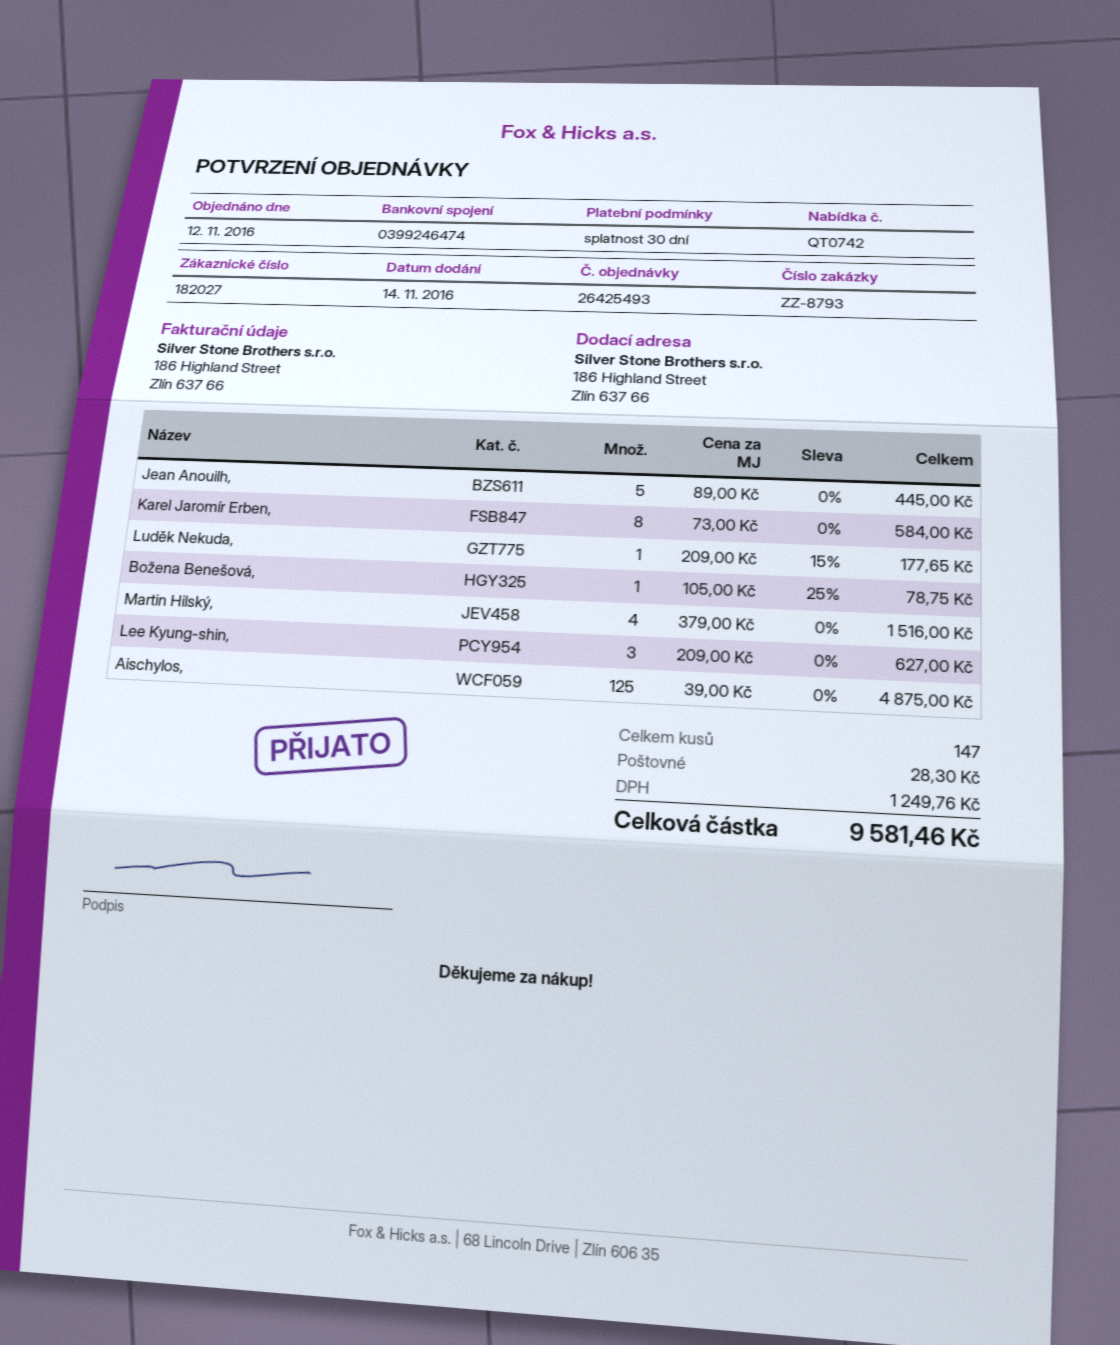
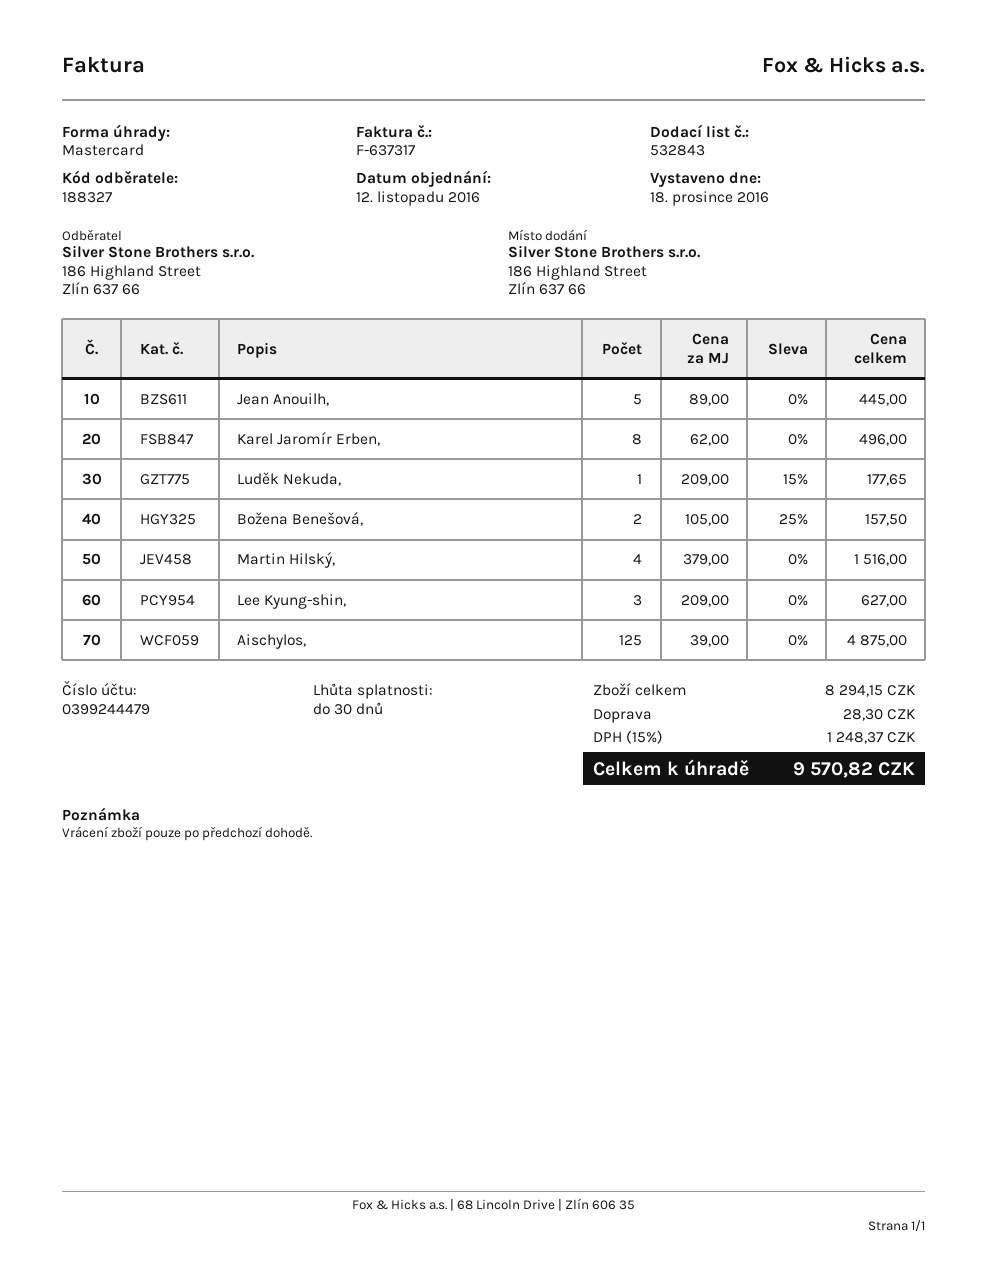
customer number: 182027 -> 188327
bank account: 0399246474 -> 0399244479
Karel Jaromír Erben,: 8 x 73.00 = 584.00 -> 8 x 62.00 = 496.00
Božena Benešová,: 1 x 105.00 - 25% = 78.75 -> 2 x 105.00 - 25% = 157.50
tax: 1249.76 -> 1248.37
total: 9581.46 -> 9570.82

